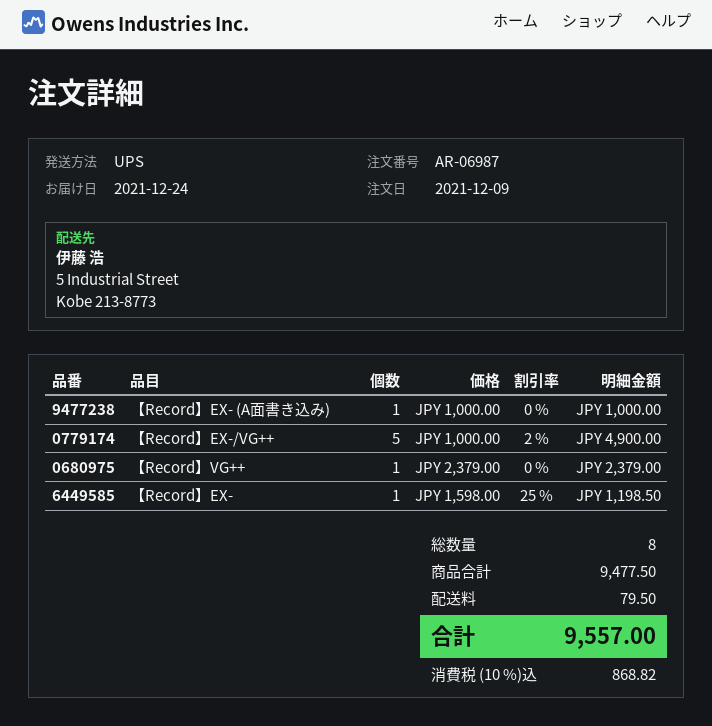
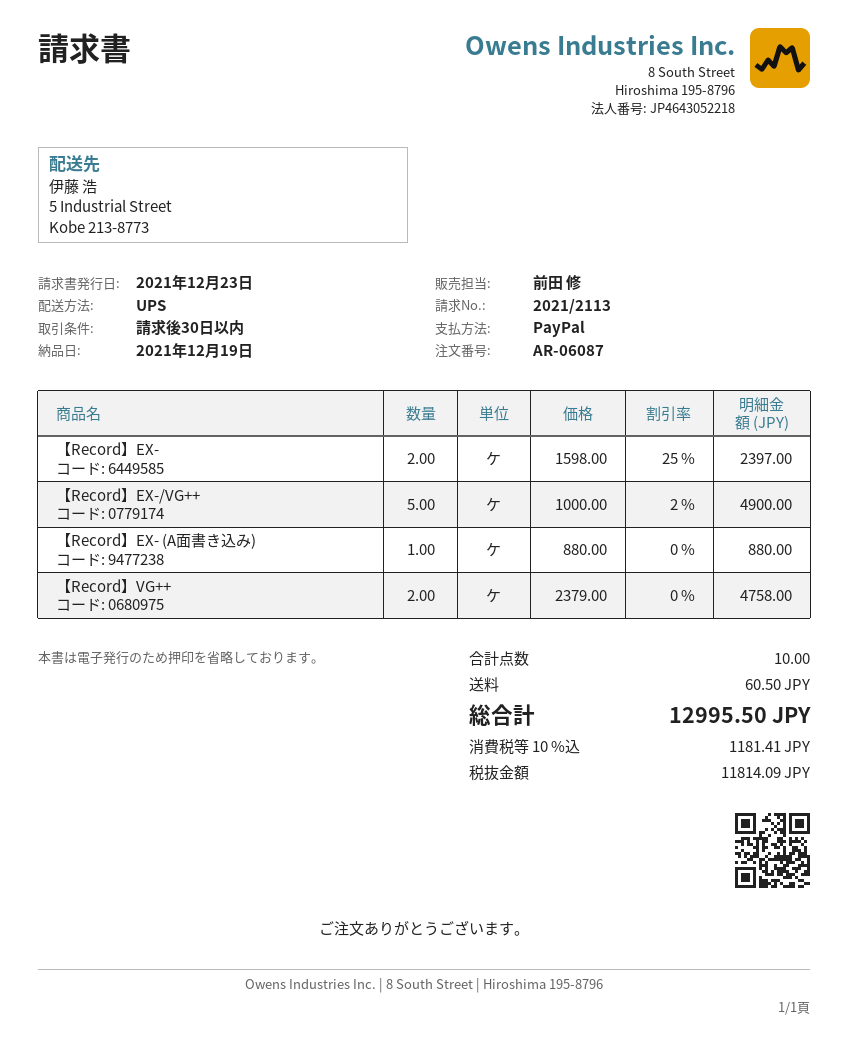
order number: AR-06987 -> AR-06087
delivery date: 2021-12-24 -> 2021-12-19
【Record】EX- (A面書き込み): 1 x 1000.00 = 1000.00 -> 1 x 880.00 = 880.00
【Record】VG++: 1 x 2379.00 = 2379.00 -> 2 x 2379.00 = 4758.00
【Record】EX-: 1 x 1598.00 - 25% = 1198.50 -> 2 x 1598.00 - 25% = 2397.00
total quantity: 8 -> 10
shipping: 79.50 -> 60.50
tax: 10% = 868.82 -> 10% = 1181.41
total: 9557.00 -> 12995.50

